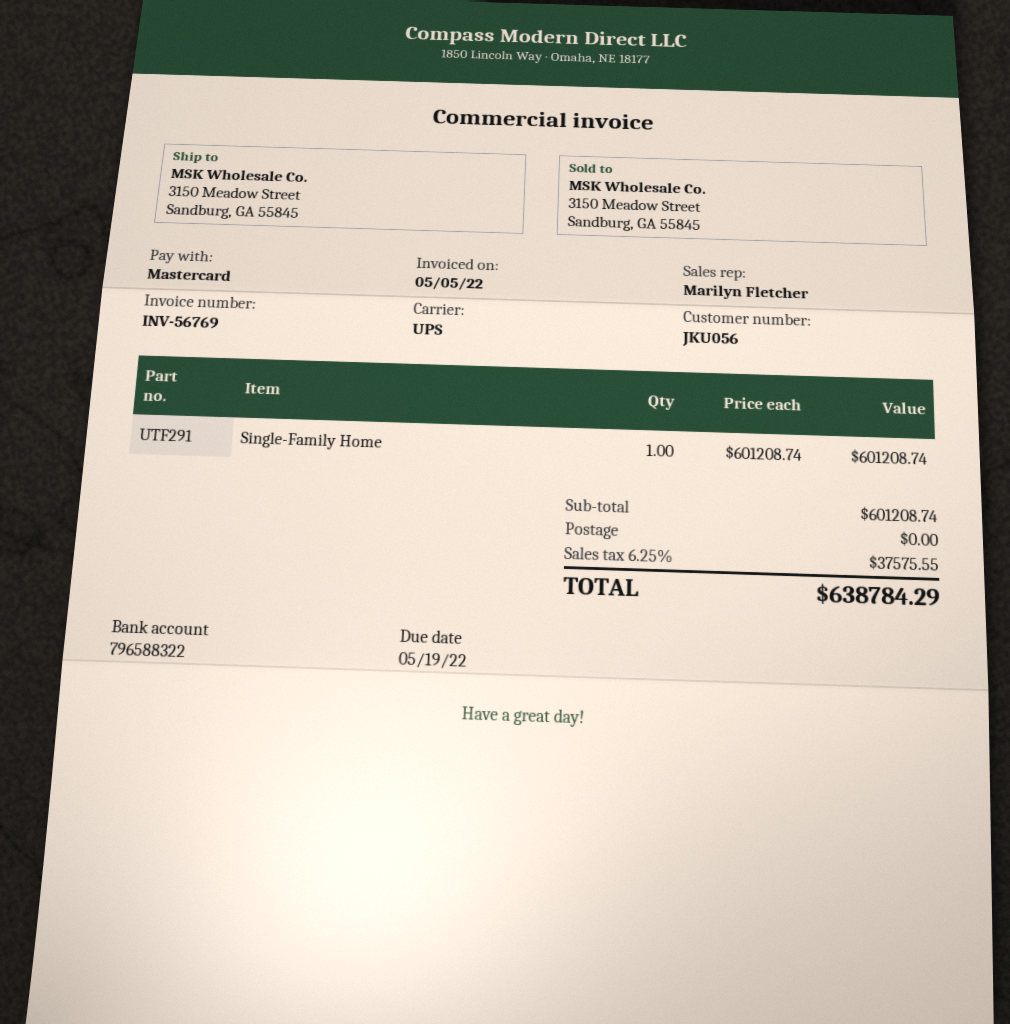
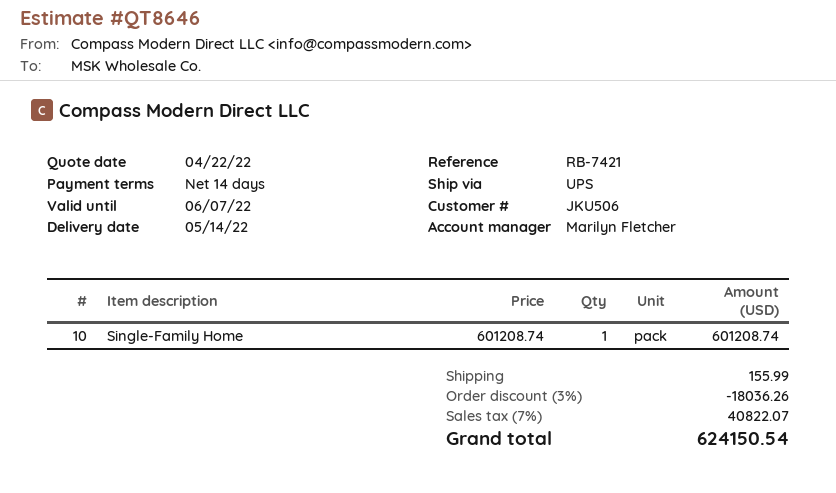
customer number: JKU056 -> JKU506
discount: none -> 3% = 18036.26
shipping: 0.00 -> 155.99
tax: 6.25% = 37575.55 -> 7% = 40822.07
total: 638784.29 -> 624150.54

